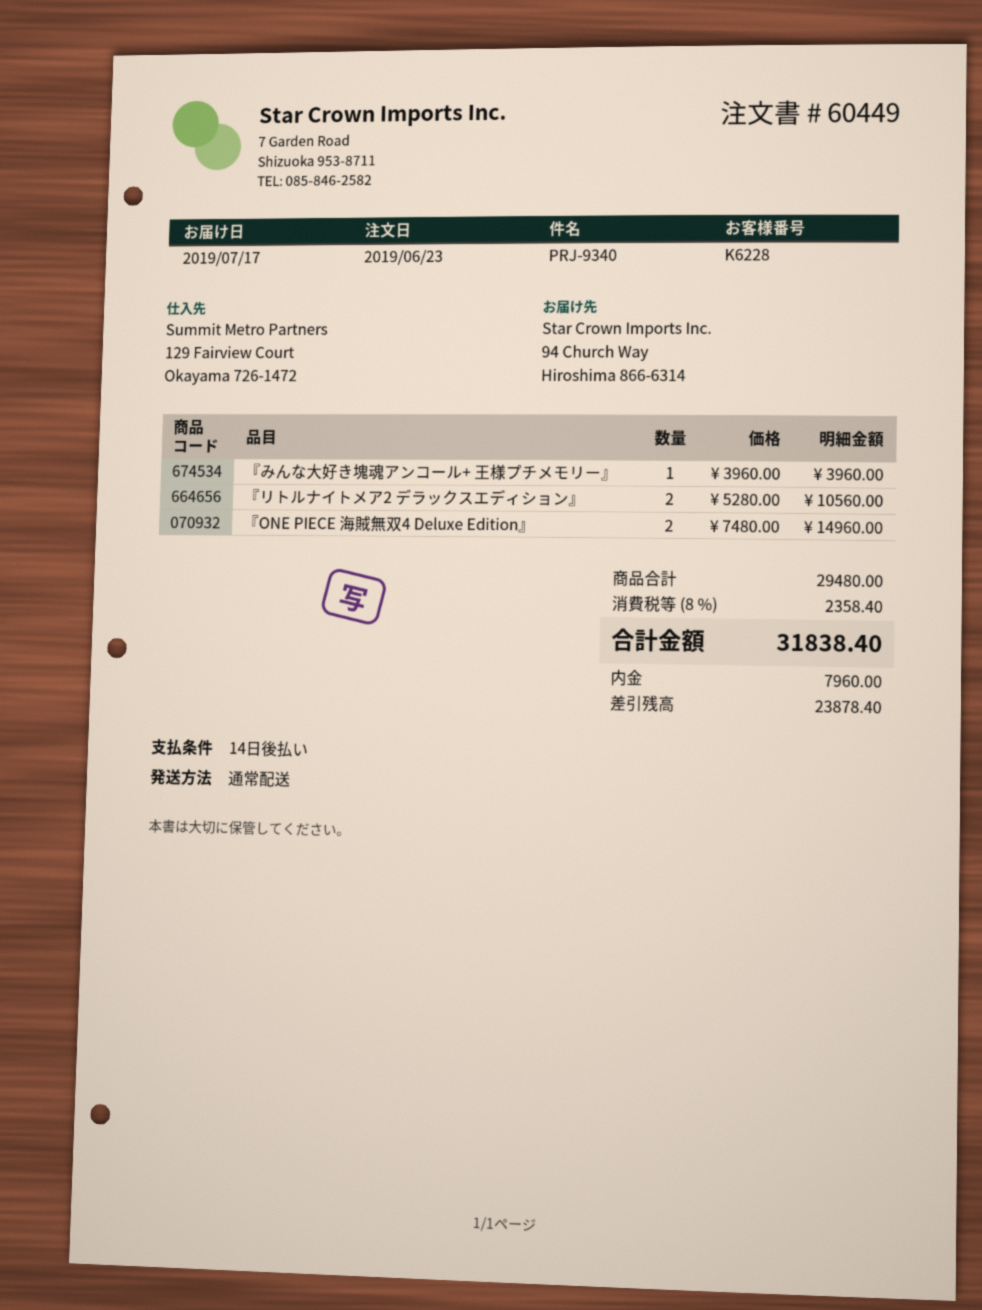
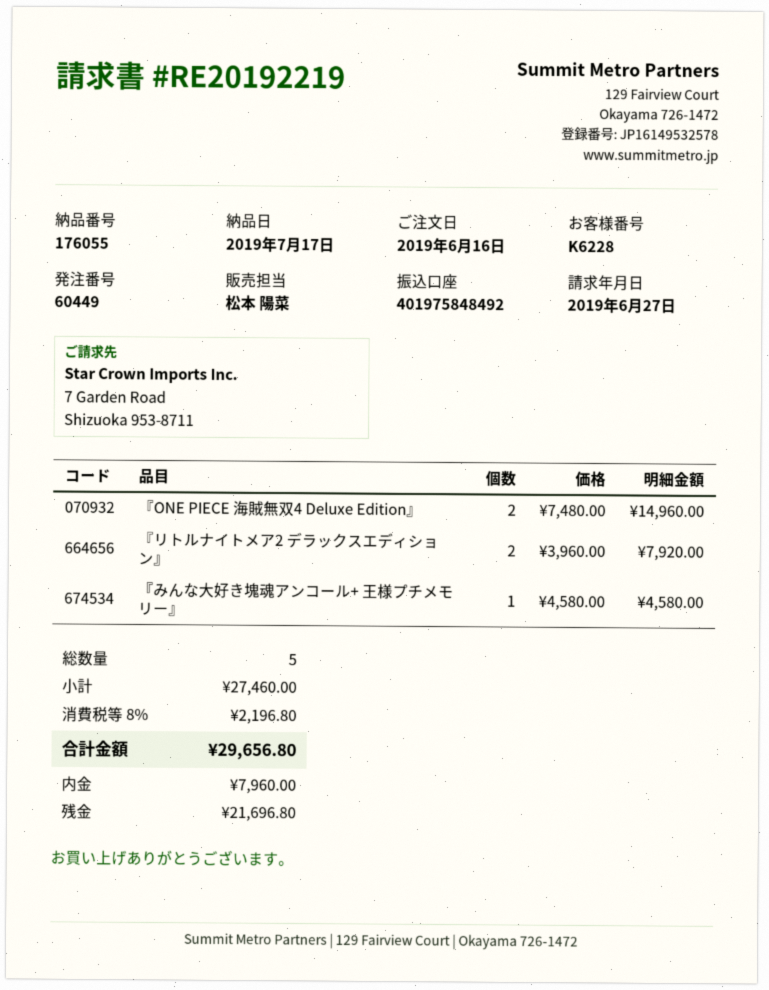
order date: 2019-06-23 -> 2019-06-16
『みんな大好き塊魂アンコール+ 王様プチメモリー』: 1 x 3960.00 = 3960.00 -> 1 x 4580.00 = 4580.00
『リトルナイトメア2 デラックスエディション』: 2 x 5280.00 = 10560.00 -> 2 x 3960.00 = 7920.00
subtotal: 29480.00 -> 27460.00
tax: 8% = 2358.40 -> 8% = 2196.80
total: 31838.40 -> 29656.80
balance: 23878.40 -> 21696.80

